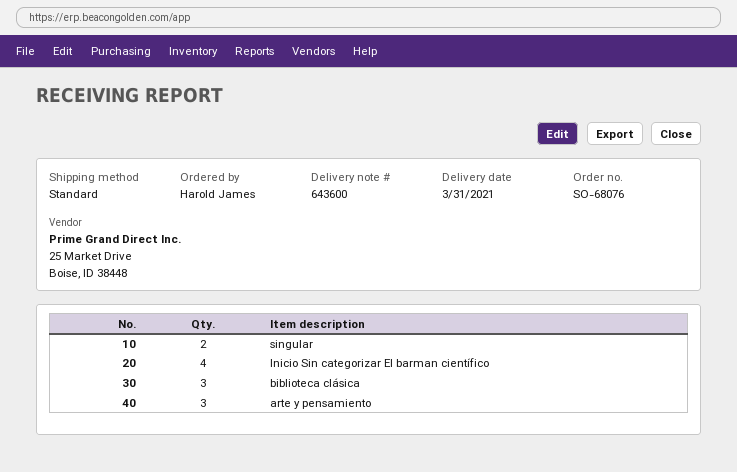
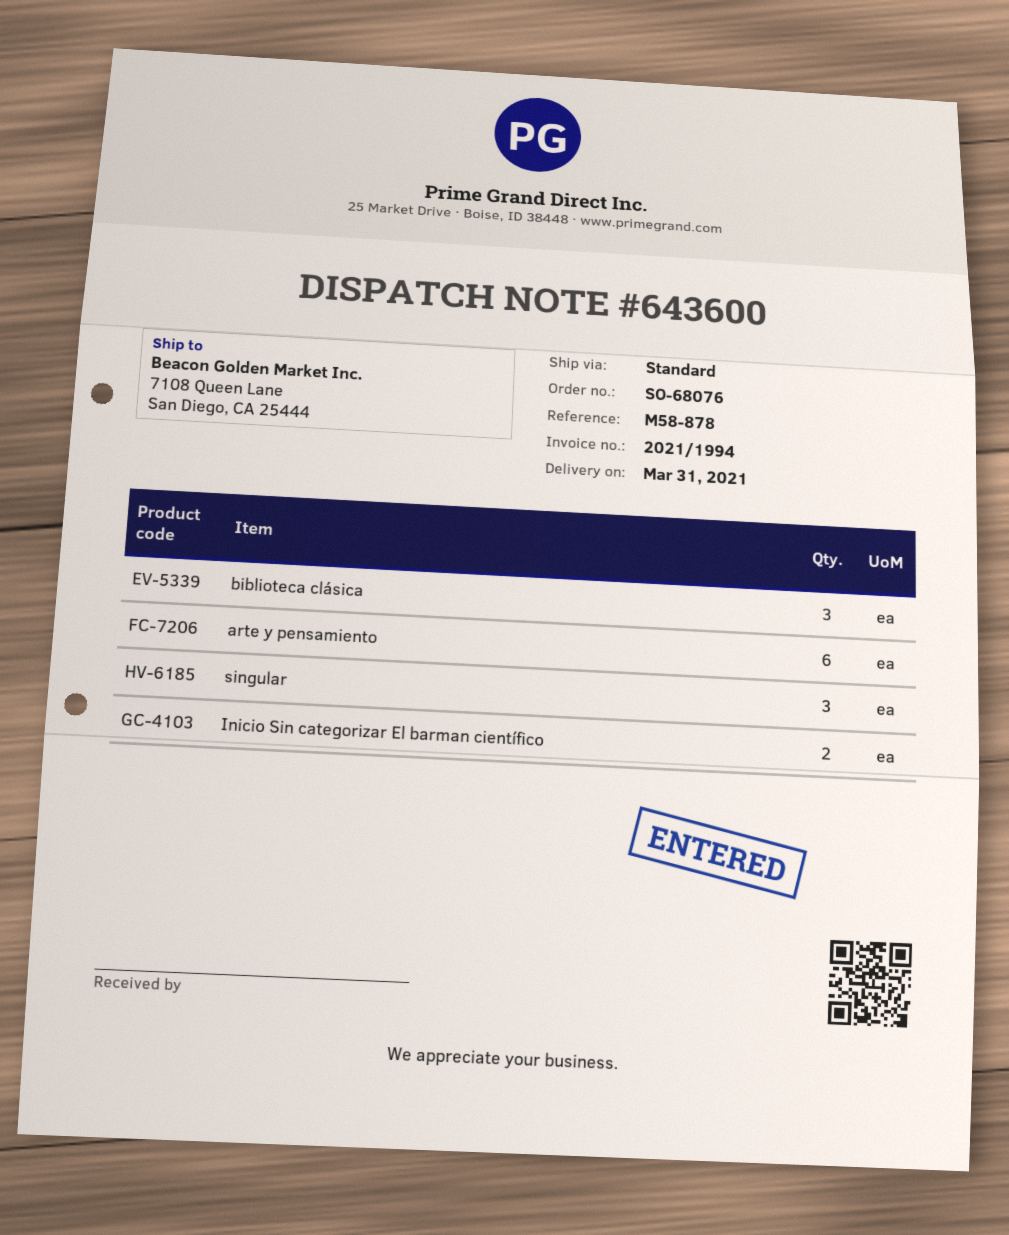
singular: 2 -> 3
Inicio Sin categorizar El barman científico: 4 -> 2
arte y pensamiento: 3 -> 6

